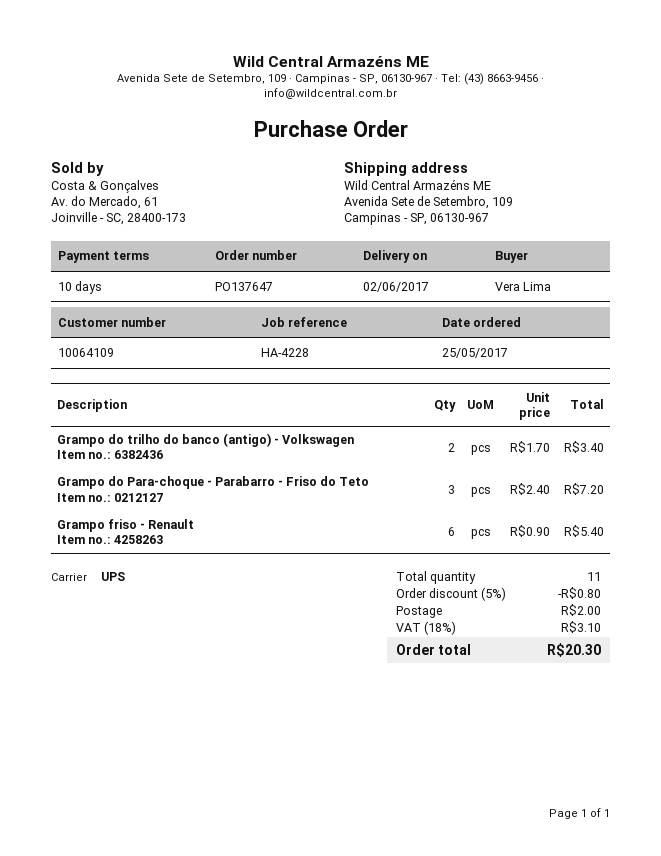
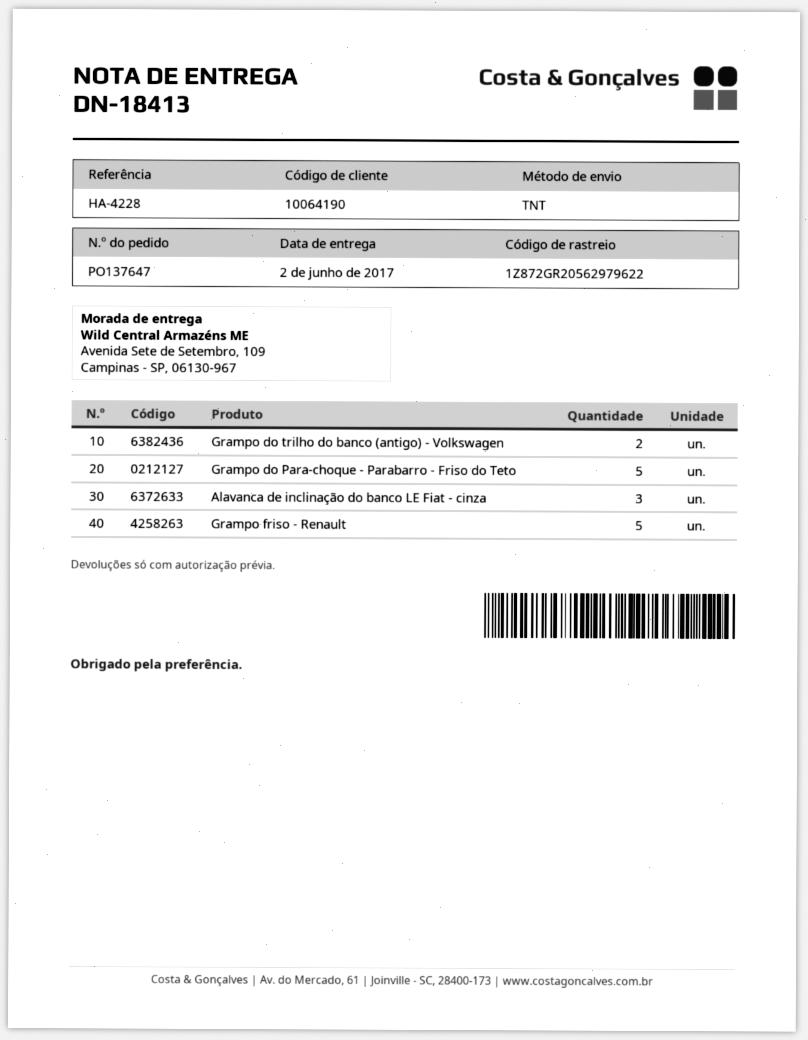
customer number: 10064109 -> 10064190
shipping method: UPS -> TNT
Grampo do Para-choque - Parabarro - Friso do Teto: 3 -> 5
Grampo friso - Renault: 6 -> 5
Alavanca de inclinação do banco LE Fiat - cinza: none -> 3

